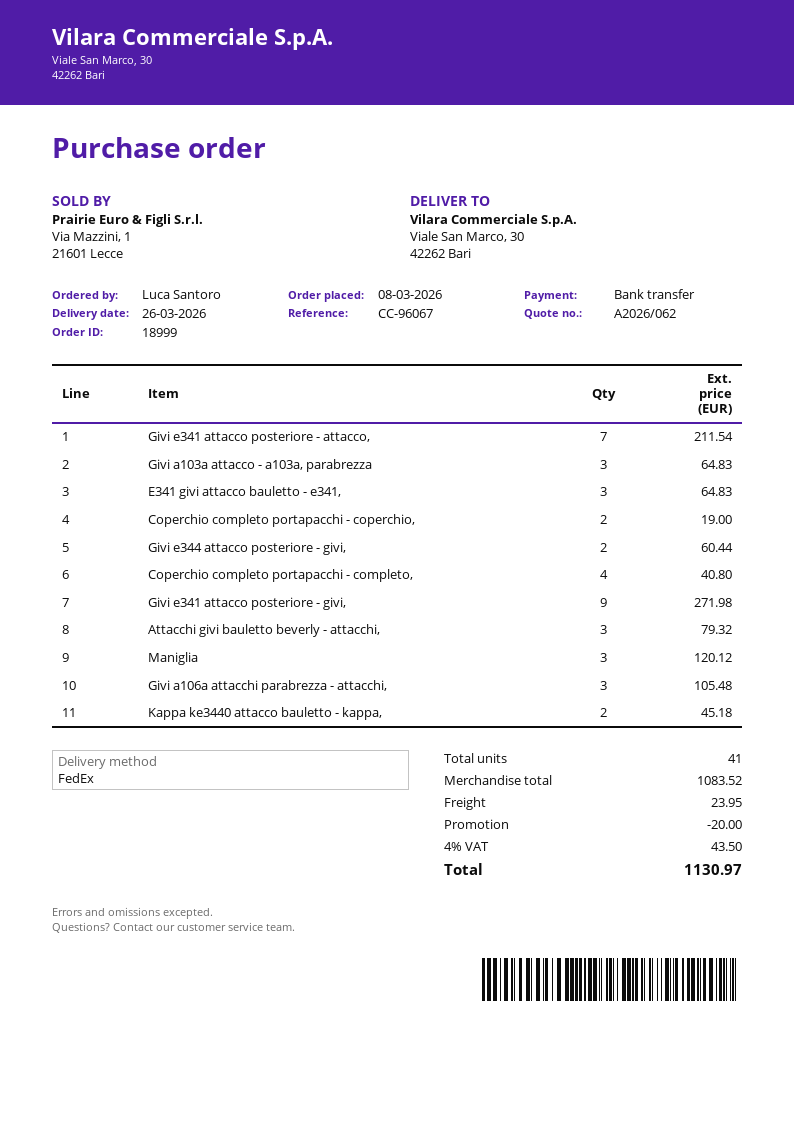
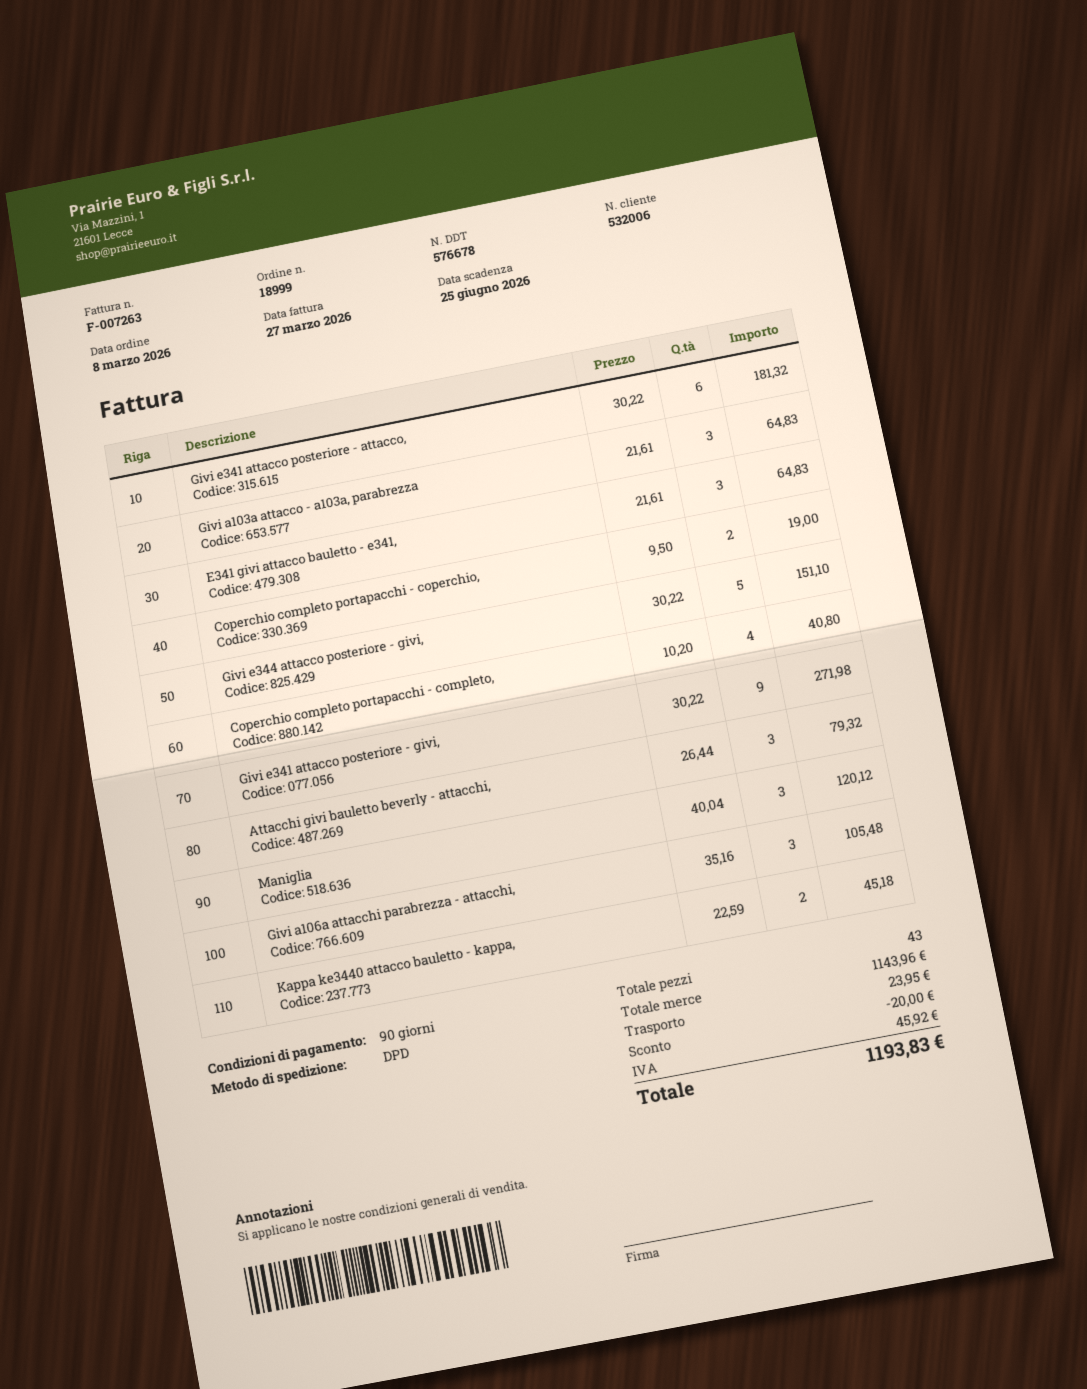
shipping method: FedEx -> DPD
Givi e341 attacco posteriore - attacco,: 7 for 211.54 -> 6 for 181.32
Givi e344 attacco posteriore - givi,: 2 for 60.44 -> 5 for 151.10
total quantity: 41 -> 43
subtotal: 1083.52 -> 1143.96
tax: 43.50 -> 45.92
total: 1130.97 -> 1193.83

